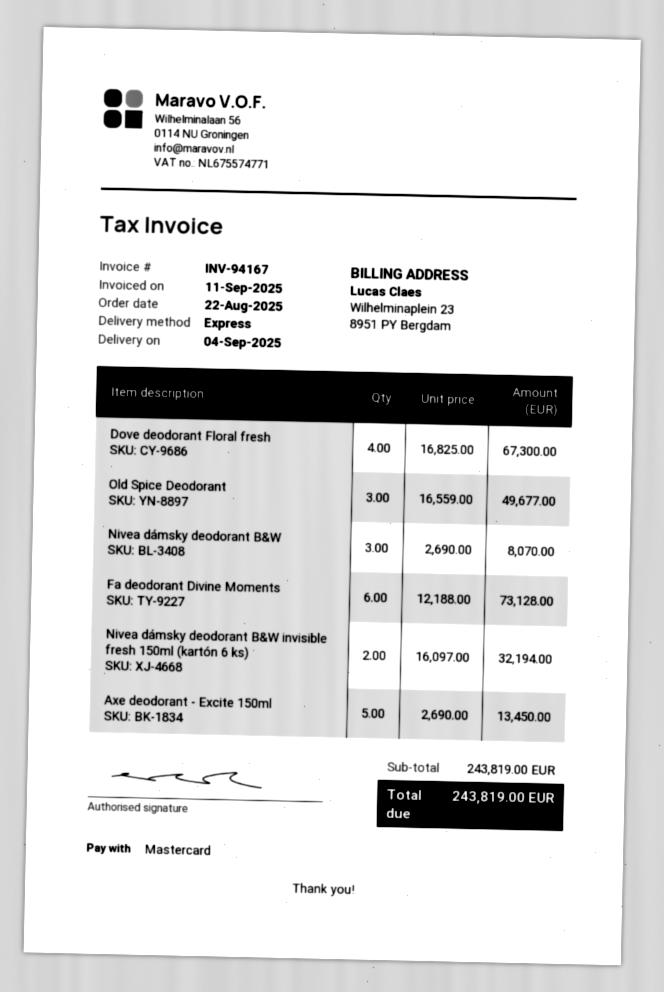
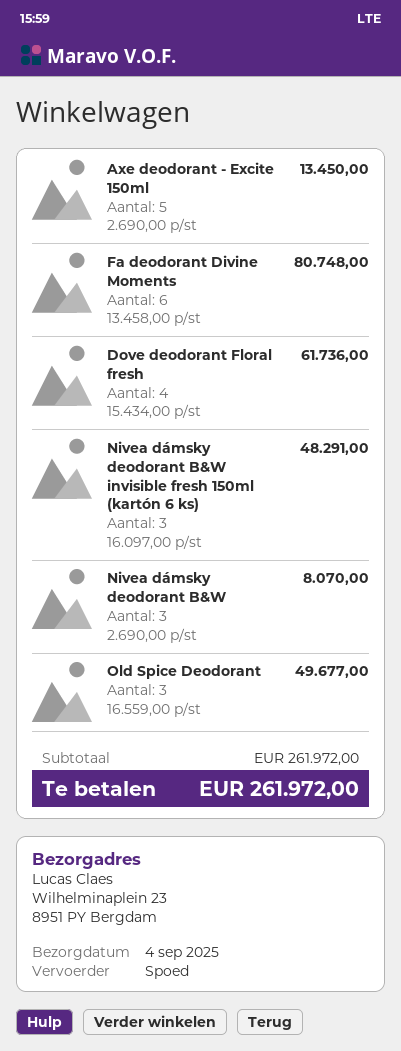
Dove deodorant Floral fresh: 4 x 16825.00 = 67300.00 -> 4 x 15434.00 = 61736.00
Fa deodorant Divine Moments: 6 x 12188.00 = 73128.00 -> 6 x 13458.00 = 80748.00
Nivea dámsky deodorant B&W invisible fresh 150ml (kartón 6 ks): 2 x 16097.00 = 32194.00 -> 3 x 16097.00 = 48291.00
subtotal: 243819.00 -> 261972.00
total: 243819.00 -> 261972.00

